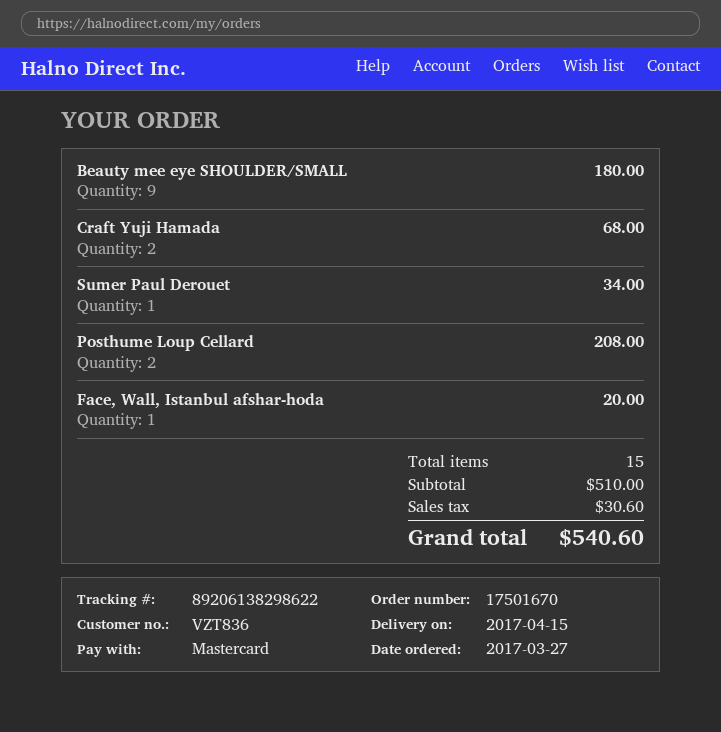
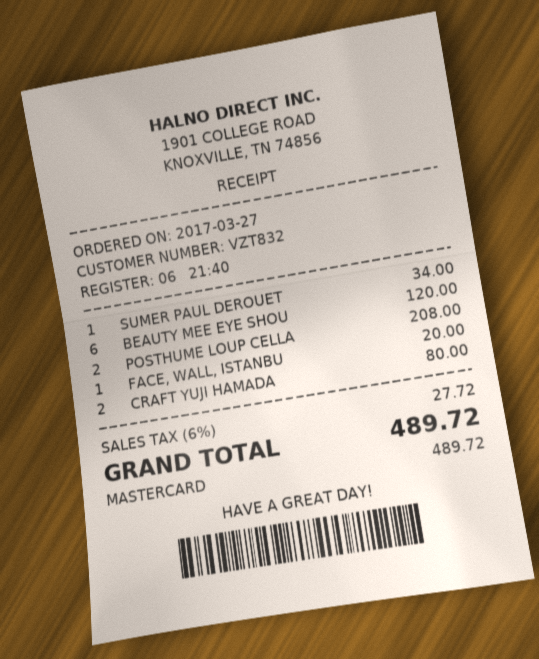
customer number: VZT836 -> VZT832
Beauty mee eye SHOULDER/SMALL: 9 for 180.00 -> 6 for 120.00
Craft Yuji Hamada: 2 for 68.00 -> 2 for 80.00
tax: 30.60 -> 27.72
total: 540.60 -> 489.72

